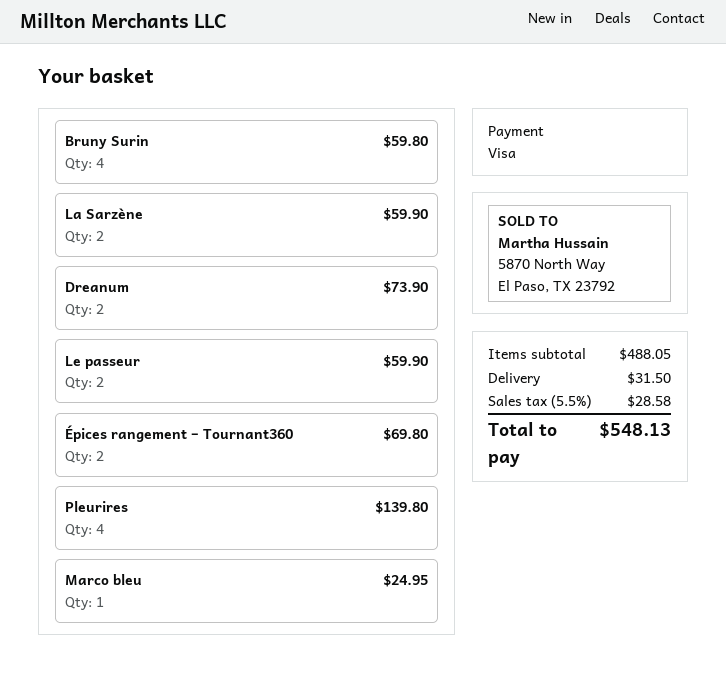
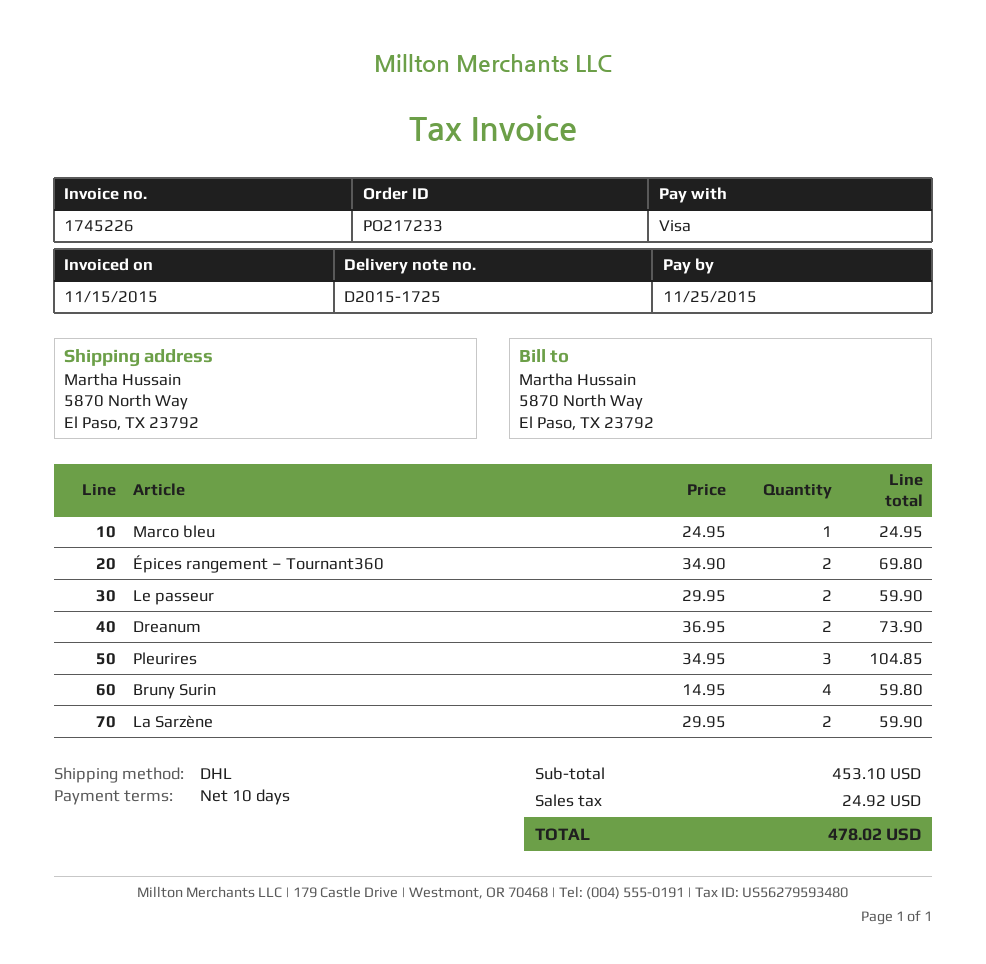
Pleurires: 4 for 139.80 -> 3 for 104.85
subtotal: 488.05 -> 453.10
shipping: 31.50 -> none
tax: 28.58 -> 24.92
total: 548.13 -> 478.02

